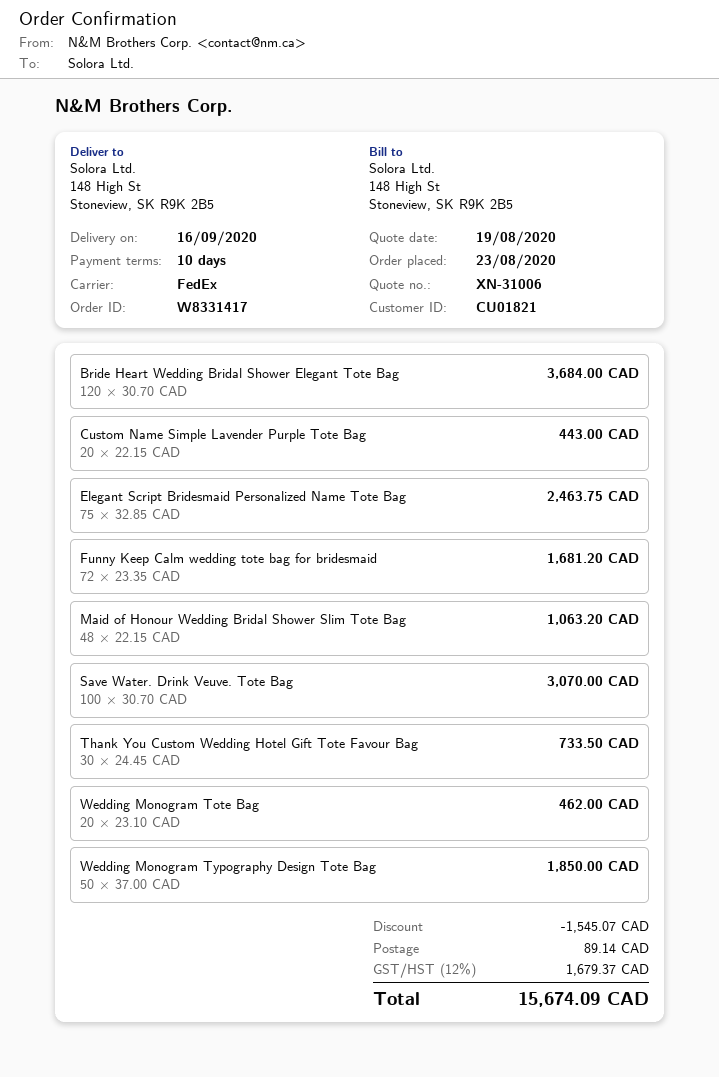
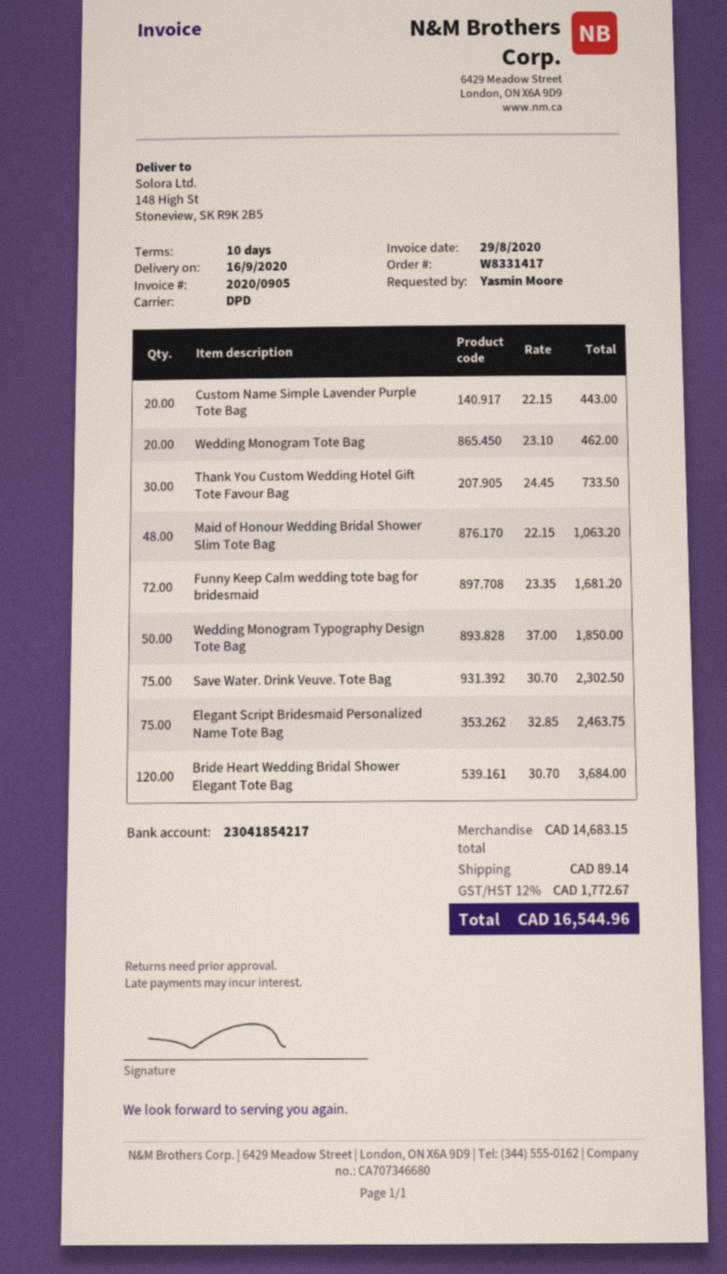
shipping method: FedEx -> DPD
Save Water. Drink Veuve. Tote Bag: 100 x 30.70 = 3070.00 -> 75 x 30.70 = 2302.50
discount: 1545.07 -> none
tax: 12% = 1679.37 -> 12% = 1772.67
total: 15674.09 -> 16544.96

